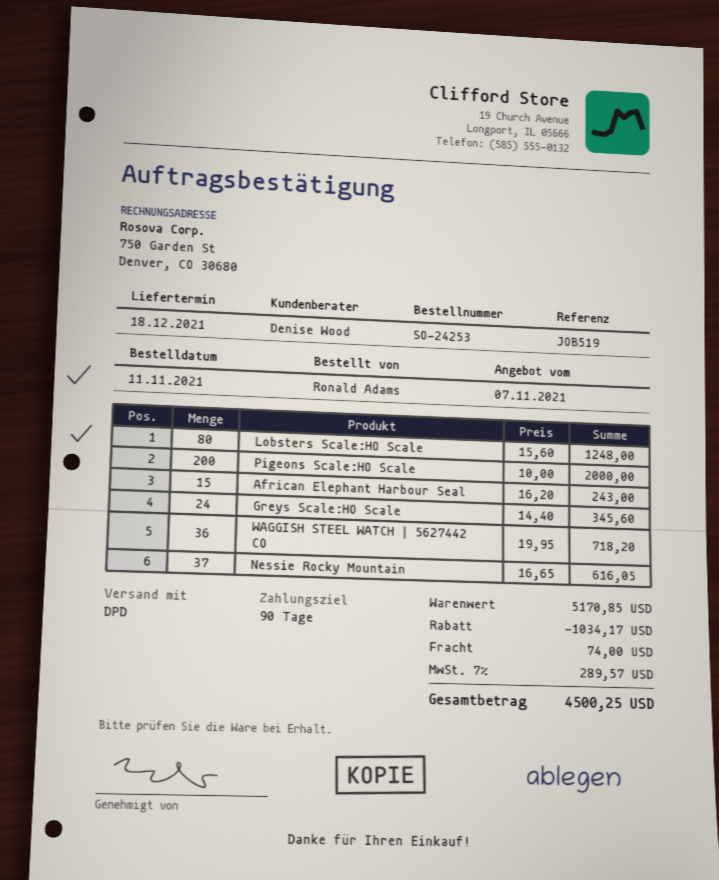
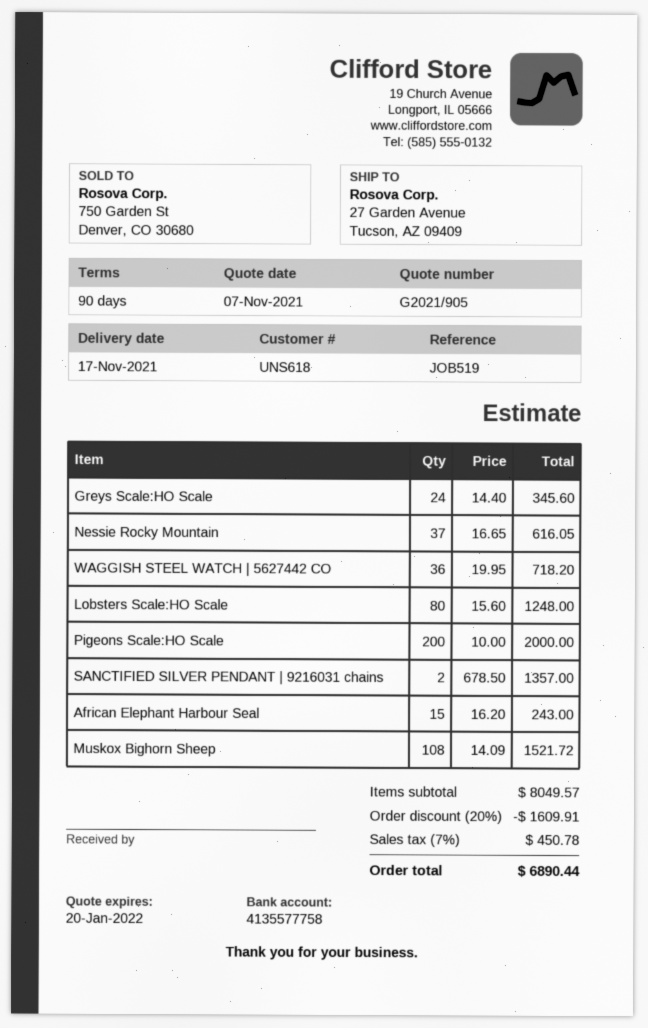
delivery date: 2021-12-18 -> 2021-11-17
SANCTIFIED SILVER PENDANT | 9216031 chains: none -> 2 x 678.50 = 1357.00
Muskox Bighorn Sheep: none -> 108 x 14.09 = 1521.72
subtotal: 5170.85 -> 8049.57
discount: 1034.17 -> 1609.91
shipping: 74.00 -> none
tax: 7% = 289.57 -> 7% = 450.78
total: 4500.25 -> 6890.44

